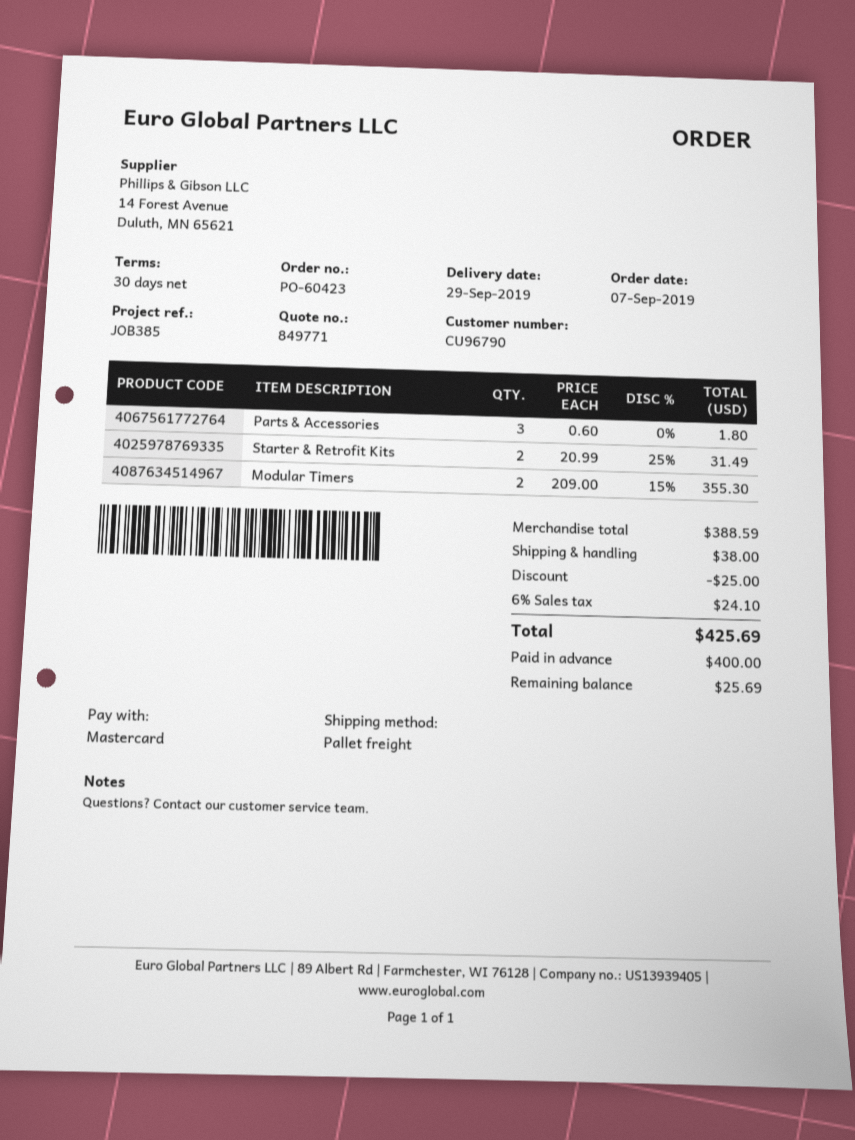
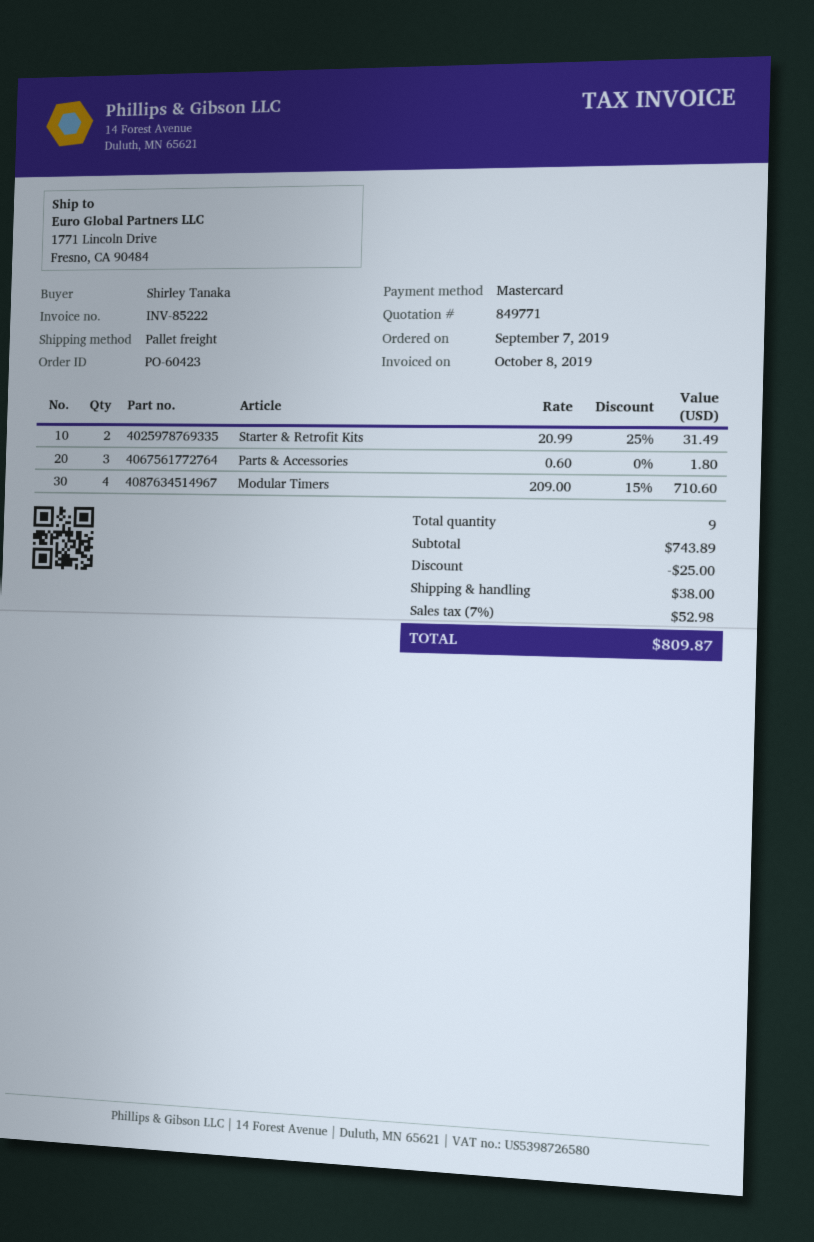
Modular Timers: 2 x 209.00 - 15% = 355.30 -> 4 x 209.00 - 15% = 710.60
subtotal: 388.59 -> 743.89
tax: 6% = 24.10 -> 7% = 52.98
total: 425.69 -> 809.87

